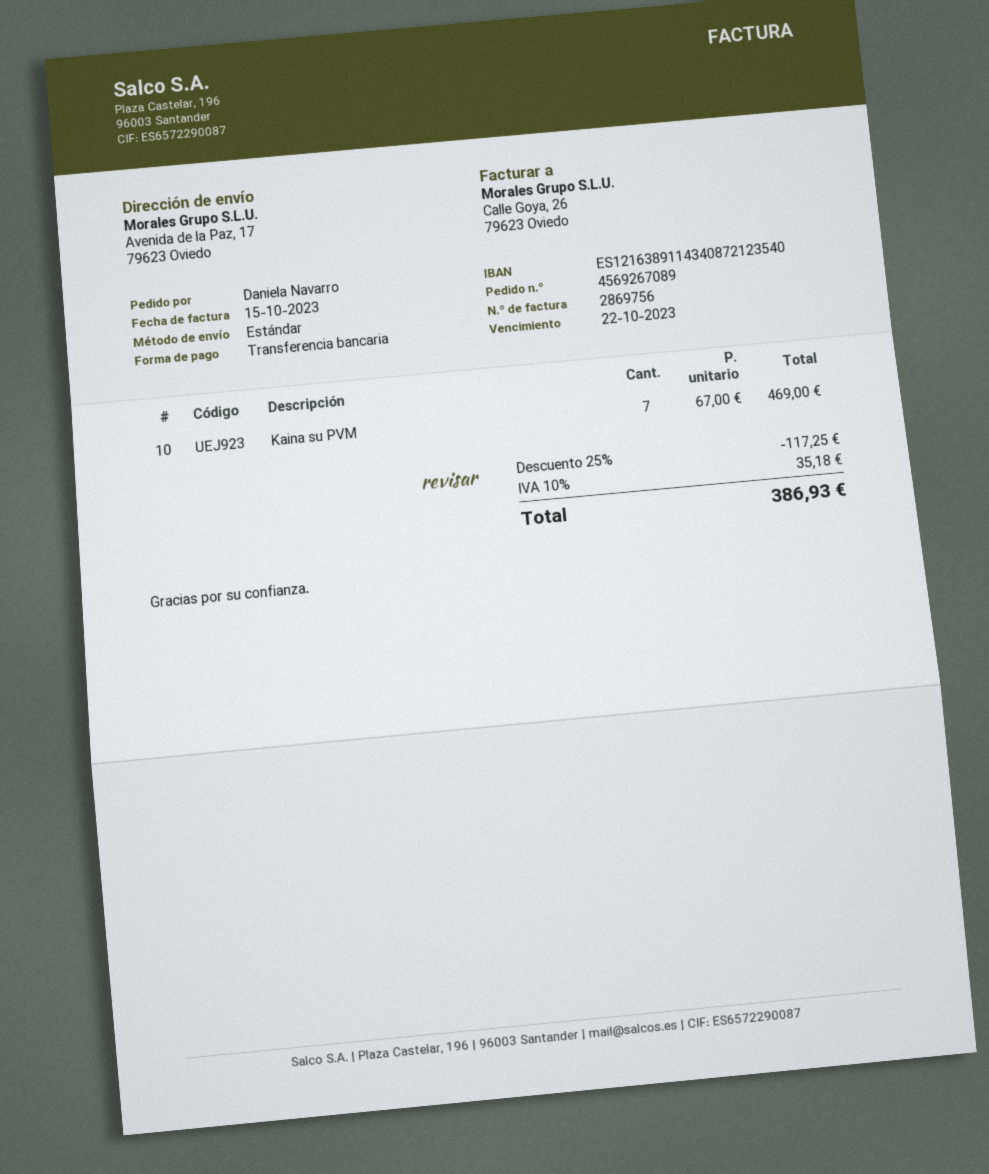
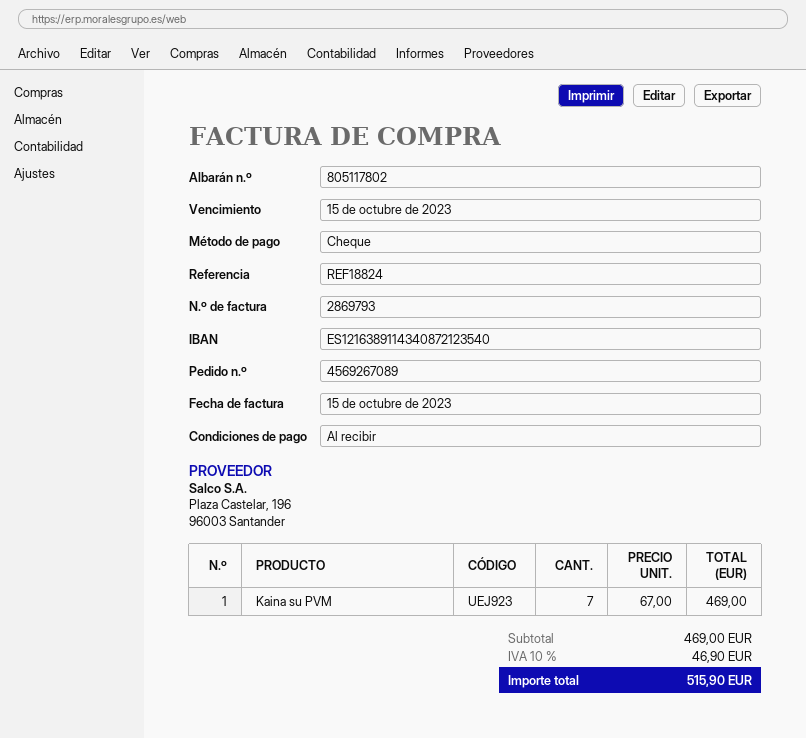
invoice number: 2869756 -> 2869793
due date: 2023-10-22 -> 2023-10-15
payment method: bank transfer -> cheque
discount: 25% = 117.25 -> none
tax: 10% = 35.18 -> 10% = 46.90
total: 386.93 -> 515.90

